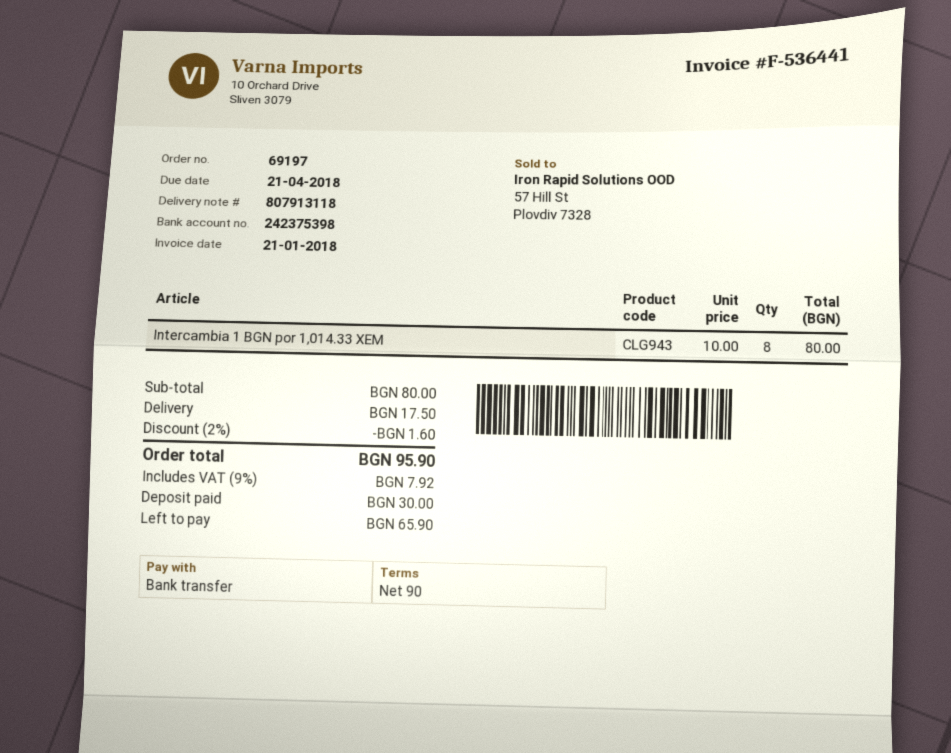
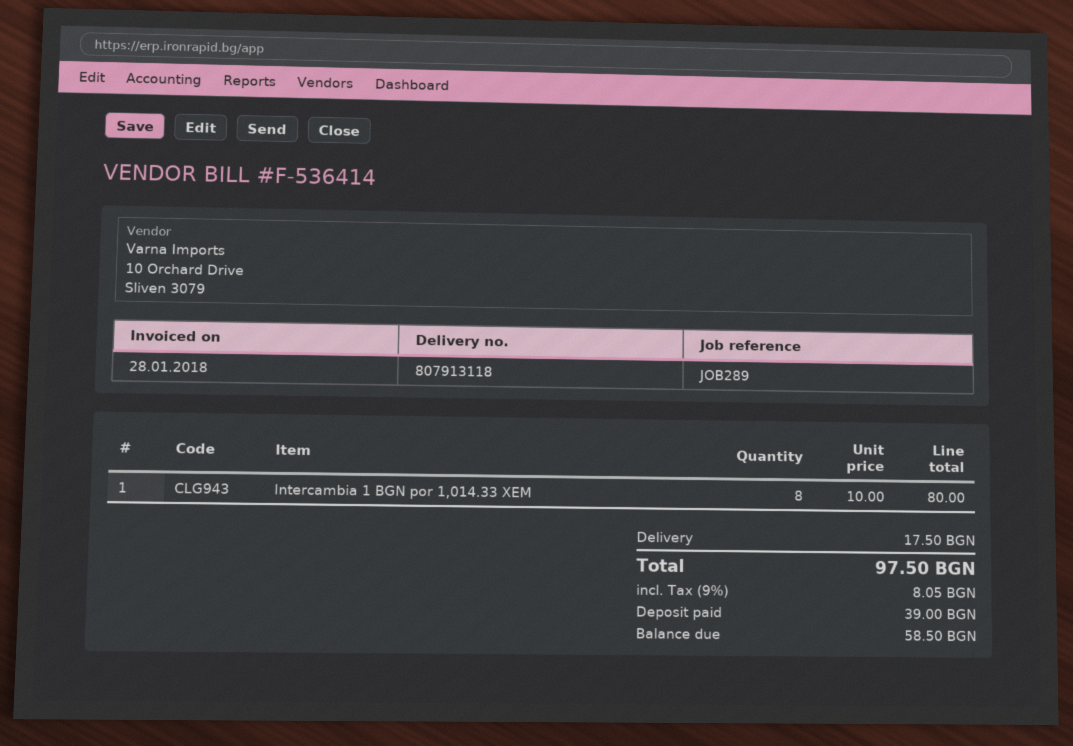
invoice number: F-536441 -> F-536414
invoice date: 2018-01-21 -> 2018-01-28
discount: 2% = 1.60 -> none
tax: 9% = 7.92 -> 9% = 8.05
total: 95.90 -> 97.50
deposit: 30.00 -> 39.00
balance: 65.90 -> 58.50

